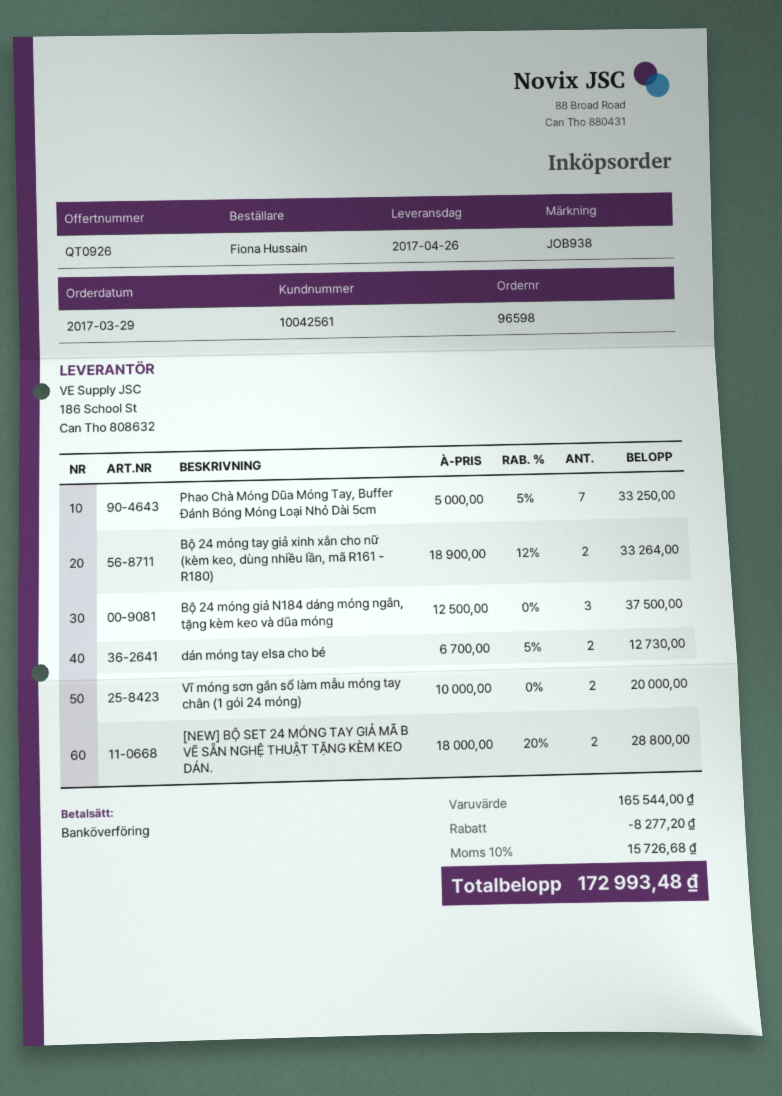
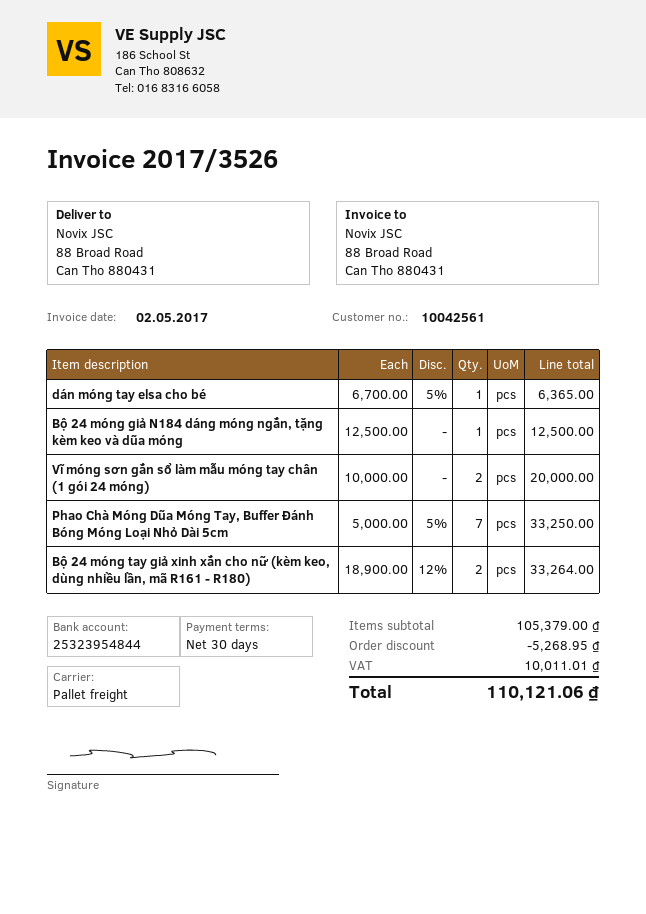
Bộ 24 móng giả N184 dáng móng ngắn, tặng kèm keo và dũa móng: 3 x 12500.00 = 37500.00 -> 1 x 12500.00 = 12500.00
dán móng tay elsa cho bé: 2 x 6700.00 - 5% = 12730.00 -> 1 x 6700.00 - 5% = 6365.00
[NEW] BỘ SET 24 MÓNG TAY GIẢ MÃ B VẼ SẴN NGHỆ THUẬT TẶNG KÈM KEO DÁN.: 2 x 18000.00 - 20% = 28800.00 -> none
subtotal: 165544.00 -> 105379.00
discount: 8277.20 -> 5268.95
tax: 15726.68 -> 10011.01
total: 172993.48 -> 110121.06

